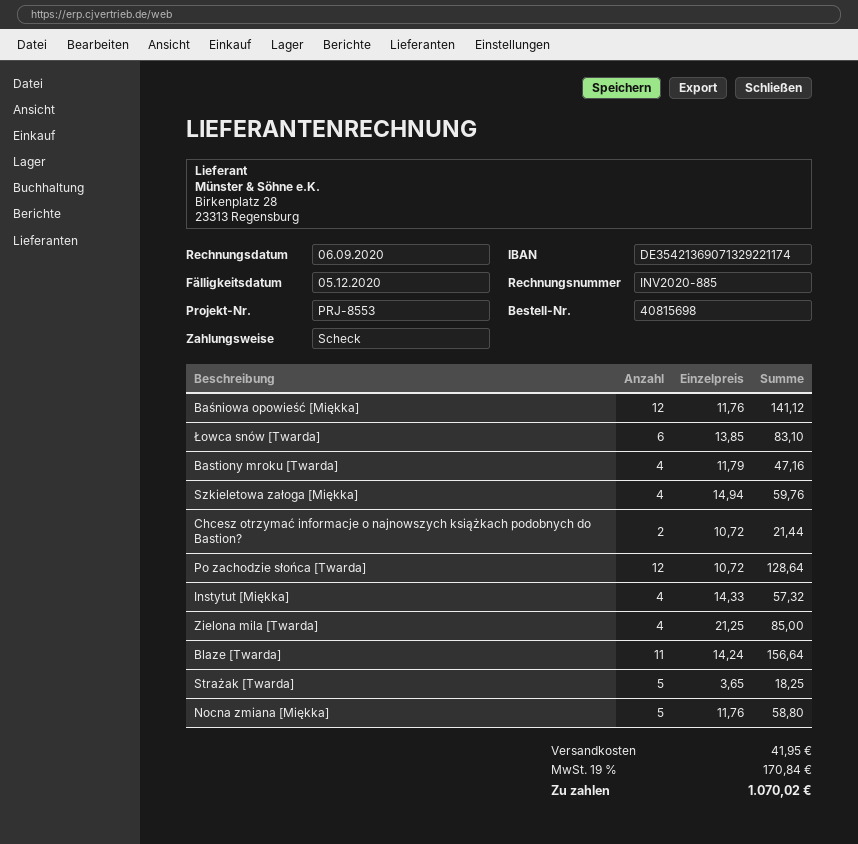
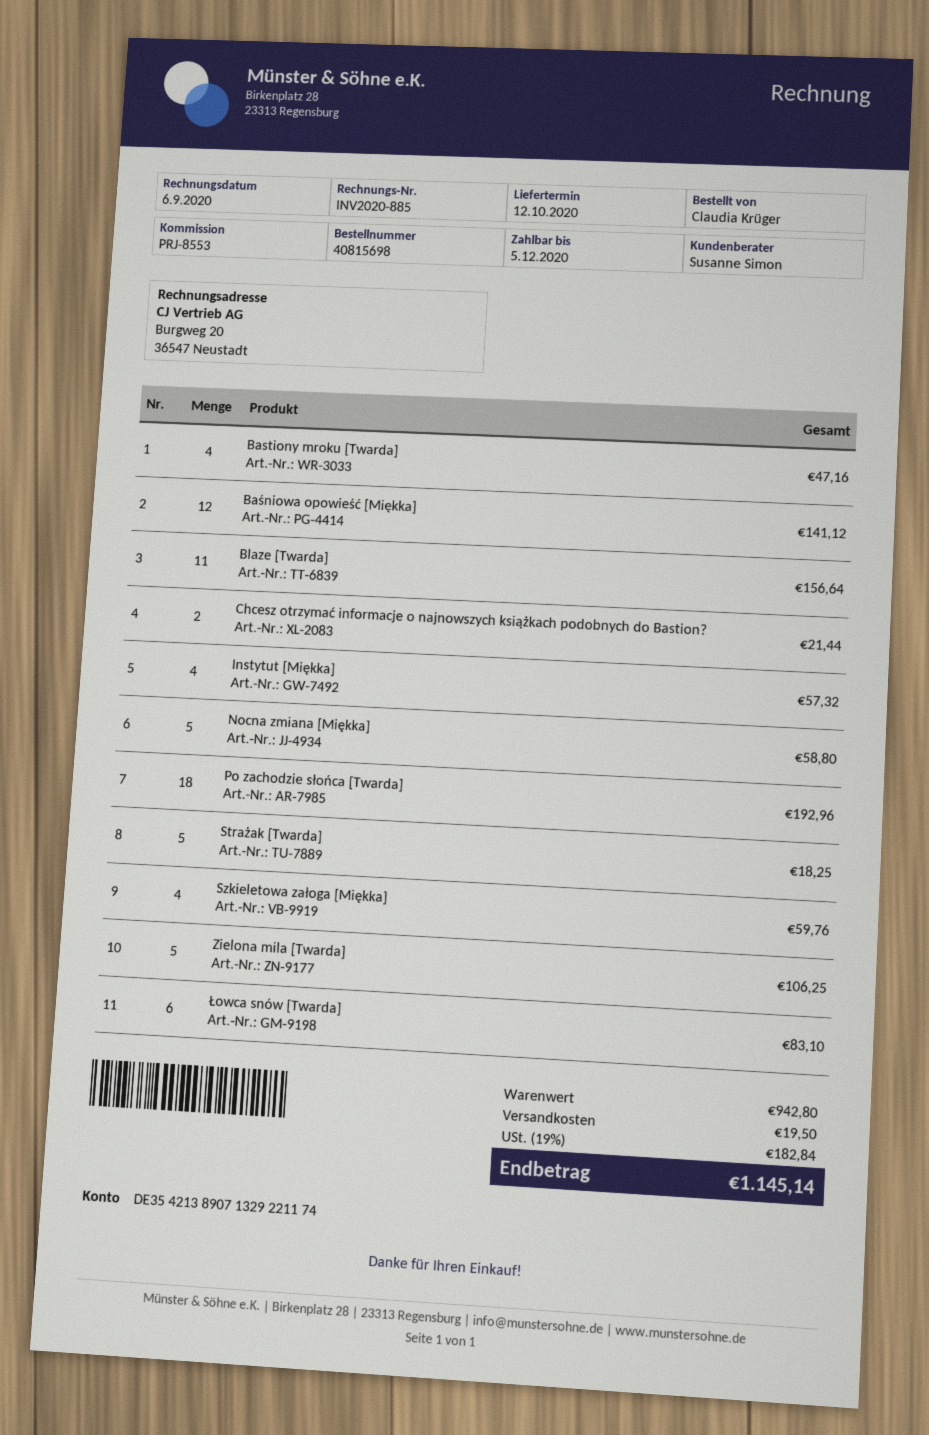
bank account: DE35421369071329221174 -> DE35421389071329221174
Po zachodzie słońca [Twarda]: 12 for 128.64 -> 18 for 192.96
Zielona mila [Twarda]: 4 for 85.00 -> 5 for 106.25
shipping: 41.95 -> 19.50
tax: 19% = 170.84 -> 19% = 182.84
total: 1070.02 -> 1145.14

